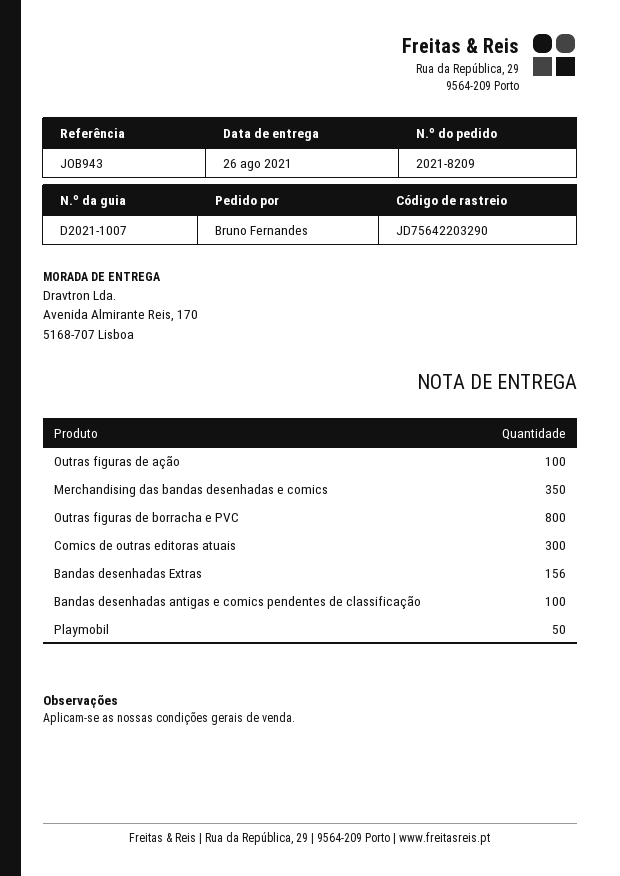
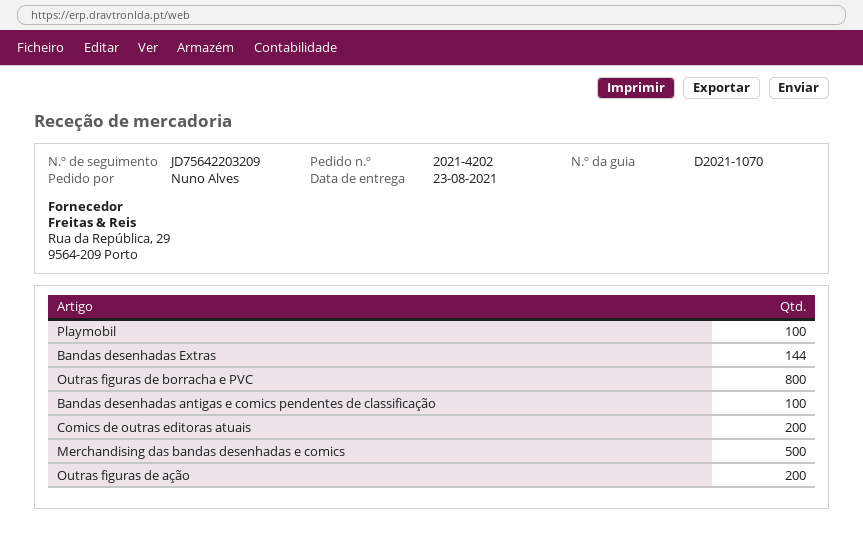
order number: 2021-8209 -> 2021-4202
delivery note number: D2021-1007 -> D2021-1070
delivery date: 2021-08-26 -> 2021-08-23
ordered by: Bruno Fernandes -> Nuno Alves
tracking number: JD75642203290 -> JD75642203209
Outras figuras de ação: 100 -> 200
Merchandising das bandas desenhadas e comics: 350 -> 500
Comics de outras editoras atuais: 300 -> 200
Bandas desenhadas Extras: 156 -> 144
Playmobil: 50 -> 100

